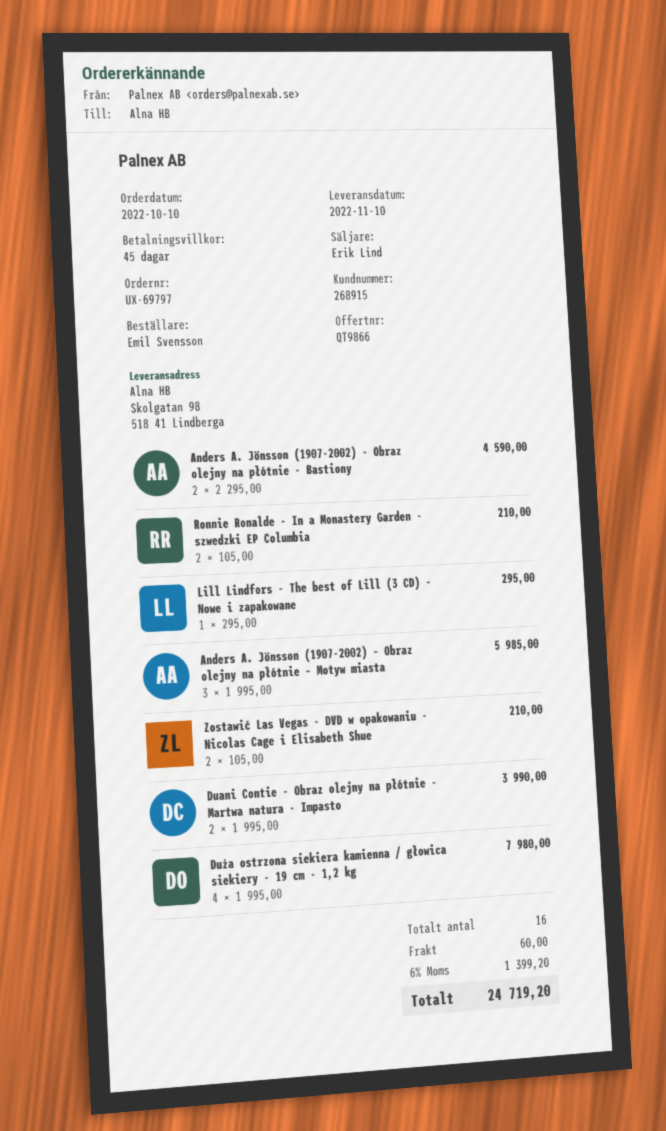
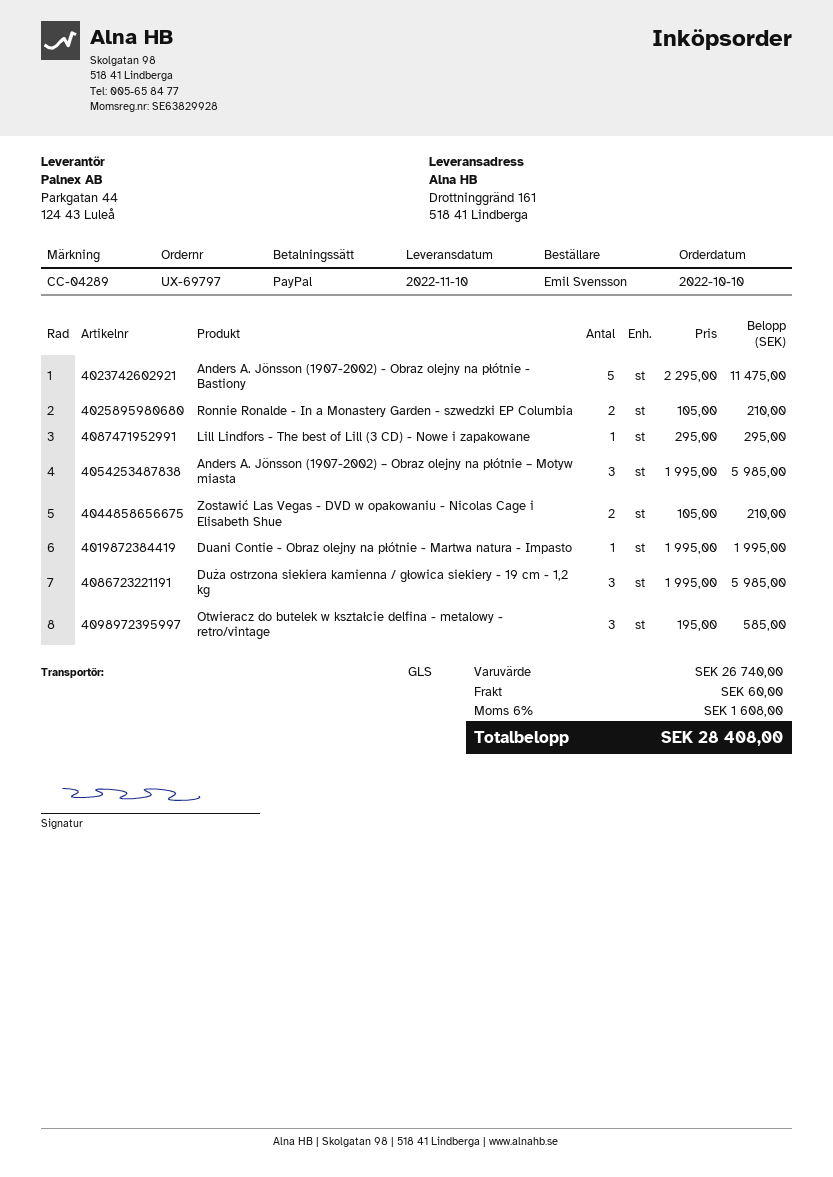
ship to: Skolgatan 98, 518 41 Lindberga -> Drottninggränd 161, 518 41 Lindberga
Anders A. Jönsson (1907-2002) - Obraz olejny na płótnie - Bastiony: 2 x 2295.00 = 4590.00 -> 5 x 2295.00 = 11475.00
Duani Contie - Obraz olejny na płótnie - Martwa natura - Impasto: 2 x 1995.00 = 3990.00 -> 1 x 1995.00 = 1995.00
Duża ostrzona siekiera kamienna / głowica siekiery - 19 cm - 1,2 kg: 4 x 1995.00 = 7980.00 -> 3 x 1995.00 = 5985.00
Otwieracz do butelek w kształcie delfina - metalowy - retro/vintage: none -> 3 x 195.00 = 585.00
tax: 6% = 1399.20 -> 6% = 1608.00
total: 24719.20 -> 28408.00

